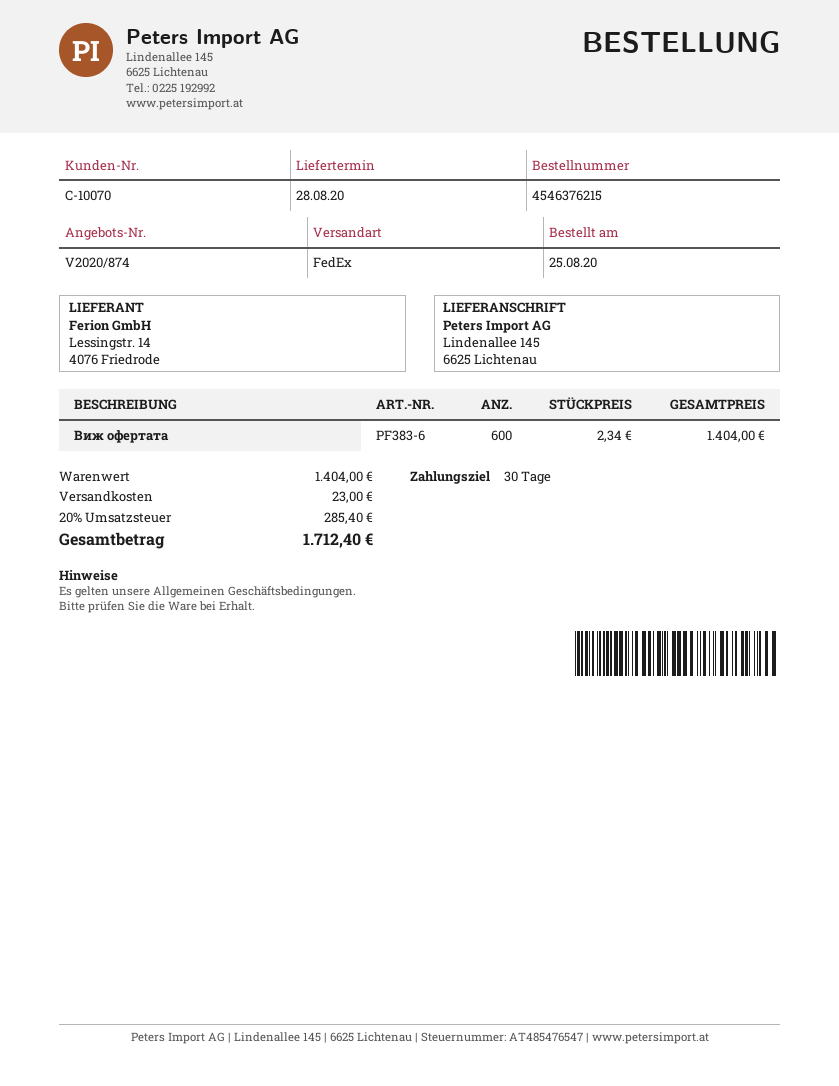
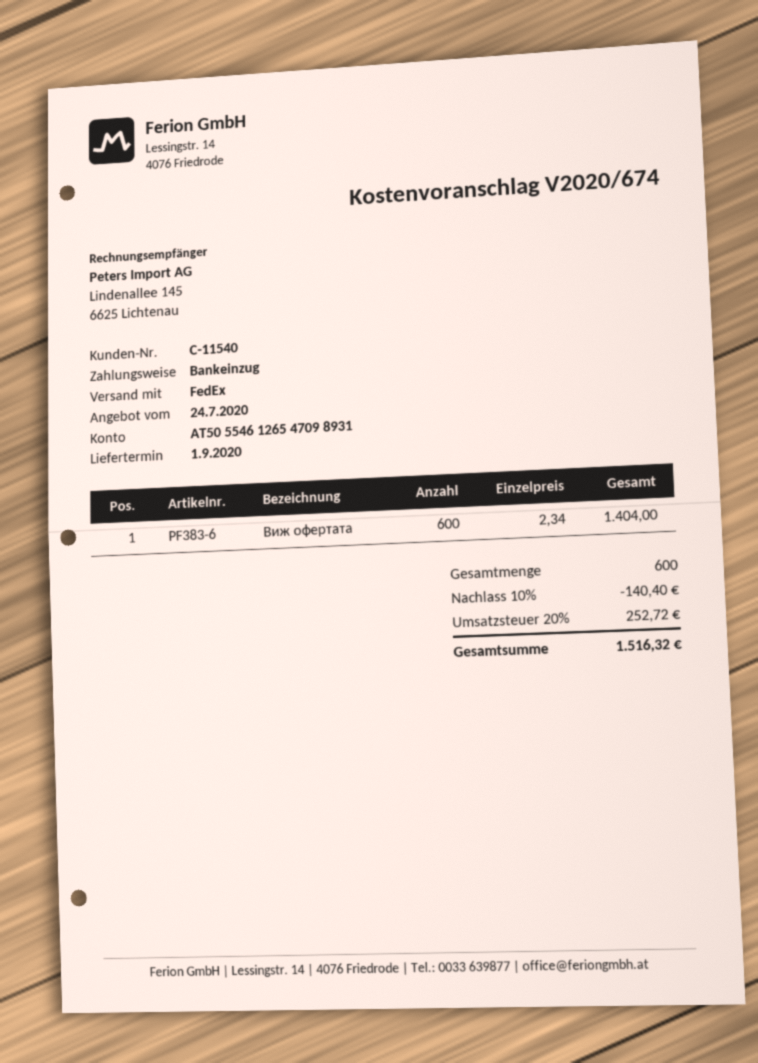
quote number: V2020/874 -> V2020/674
delivery date: 2020-08-28 -> 2020-09-01
customer number: C-10070 -> C-11540
discount: none -> 10% = 140.40
shipping: 23.00 -> none
tax: 20% = 285.40 -> 20% = 252.72
total: 1712.40 -> 1516.32

